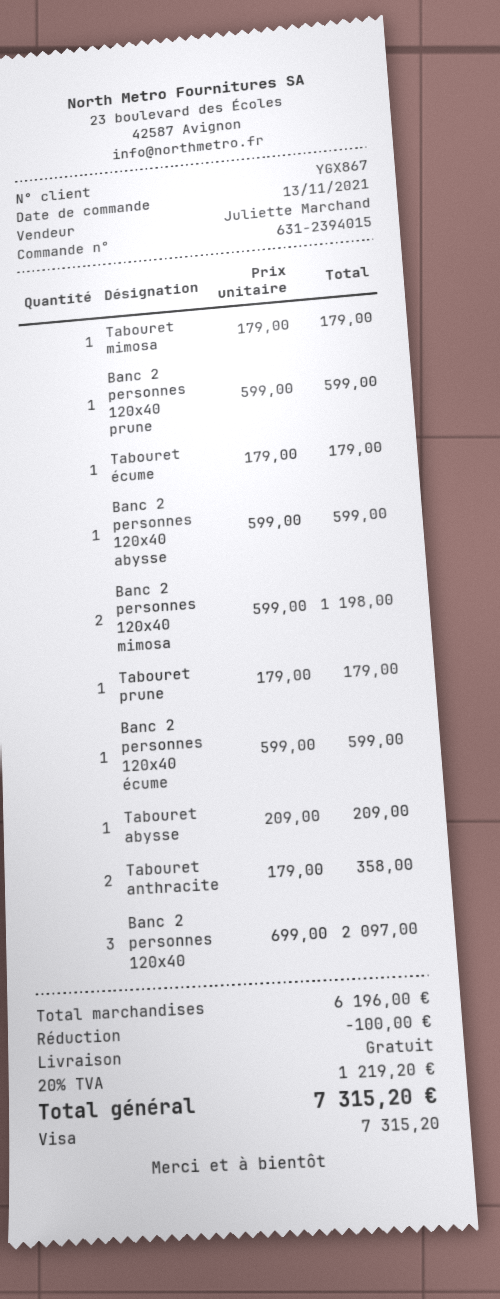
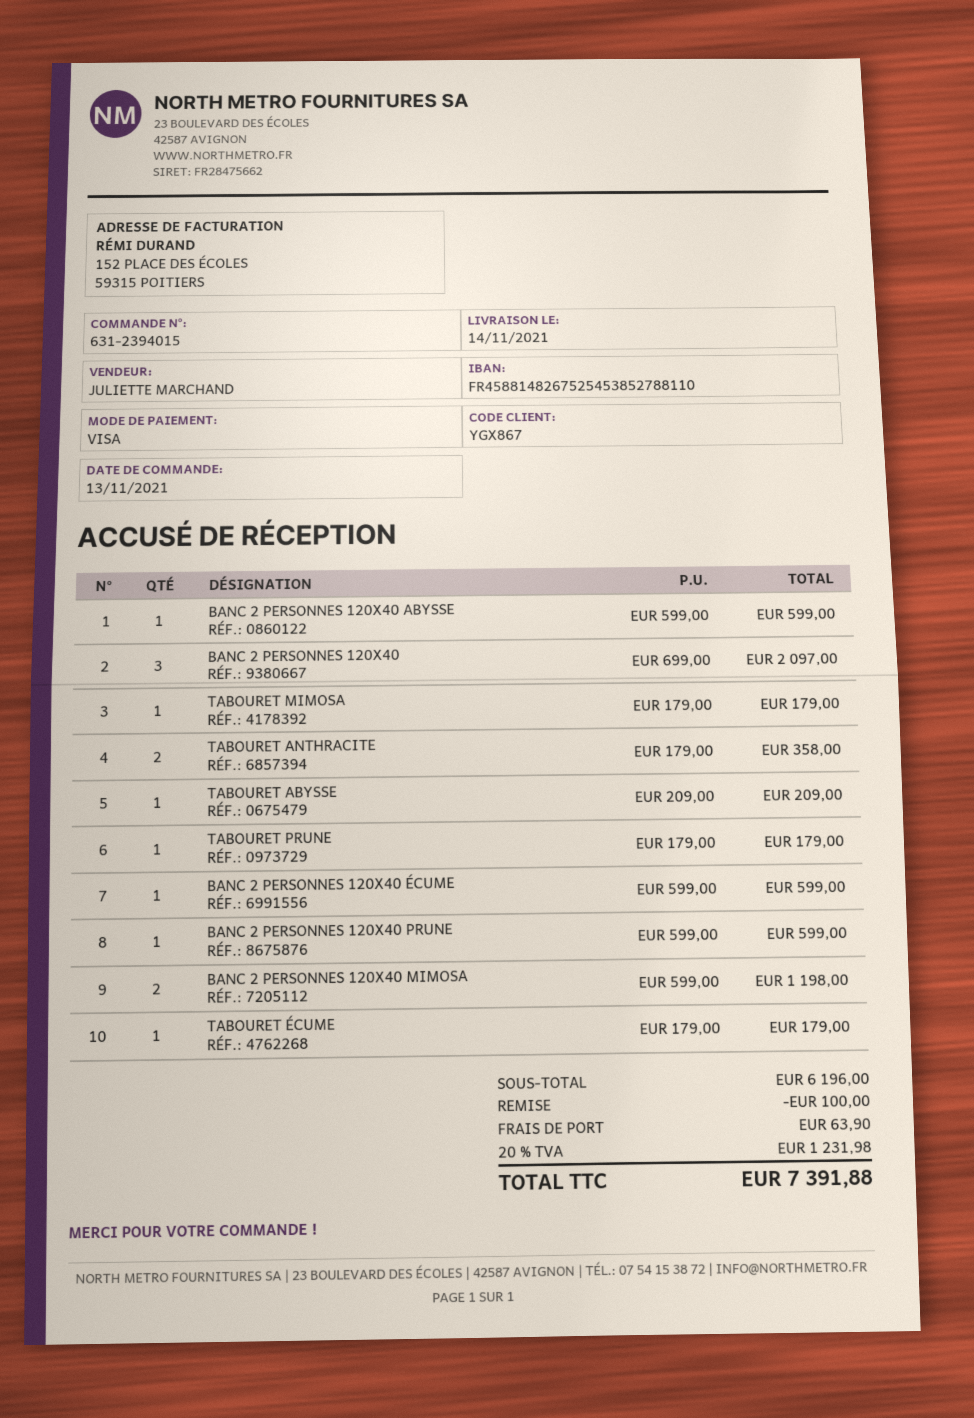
shipping: 0.00 -> 63.90
tax: 20% = 1219.20 -> 20% = 1231.98
total: 7315.20 -> 7391.88

